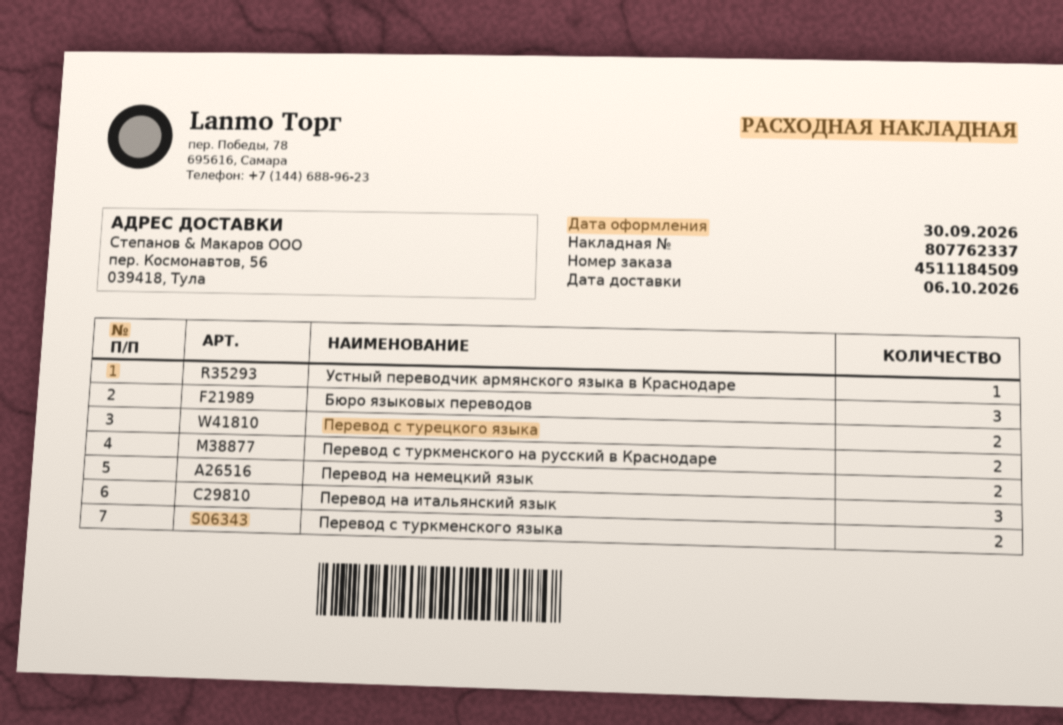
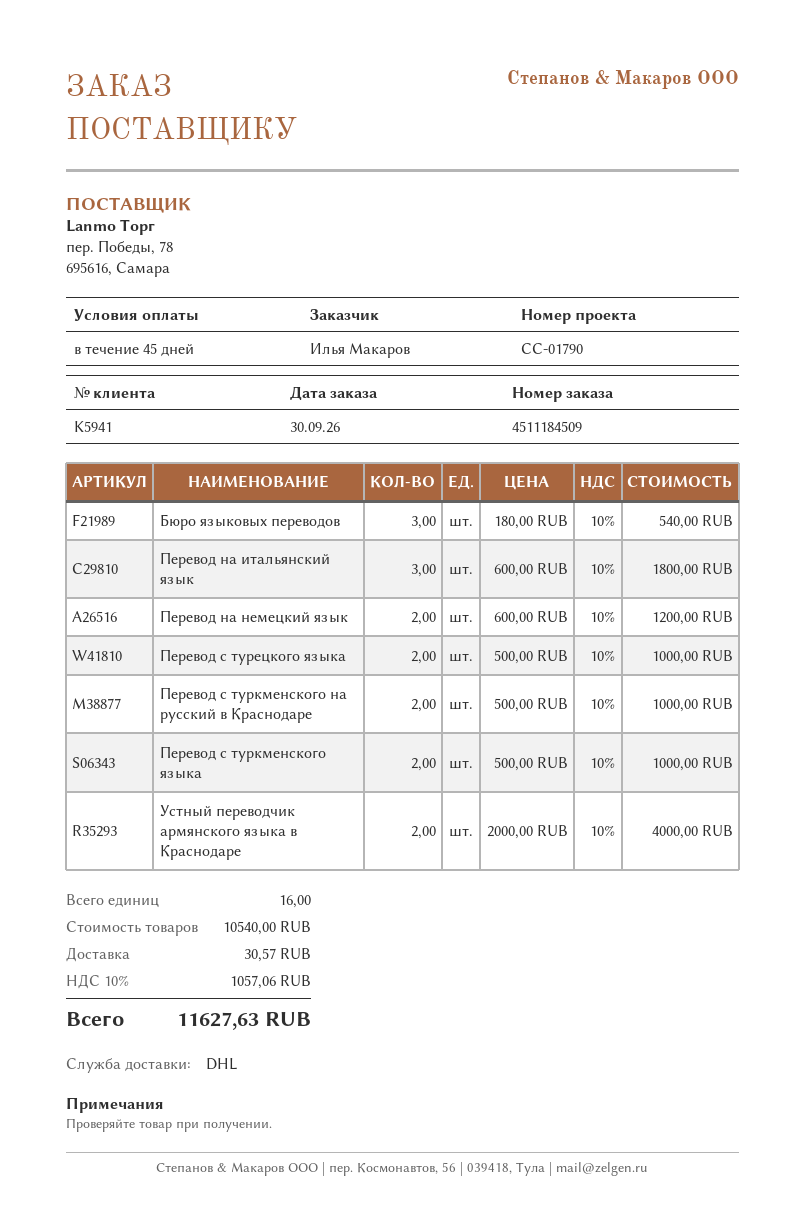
Устный переводчик армянского языка в Краснодаре: 1 -> 2

